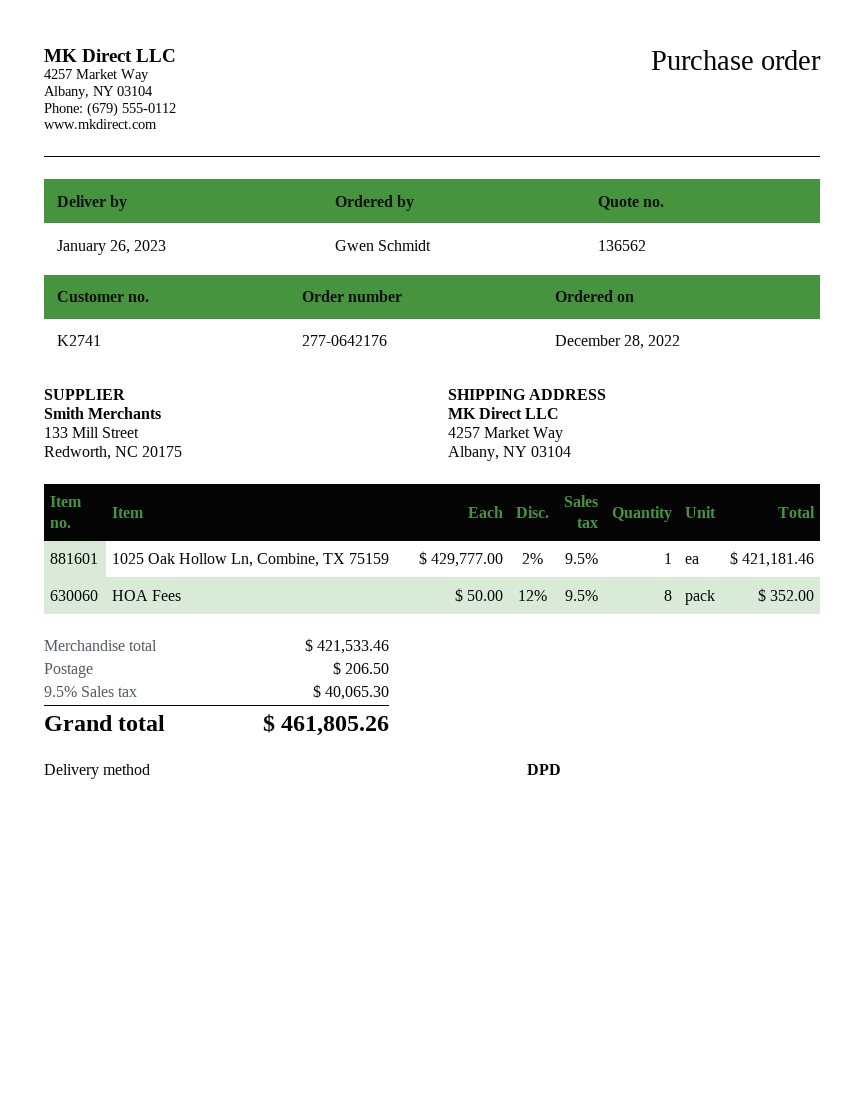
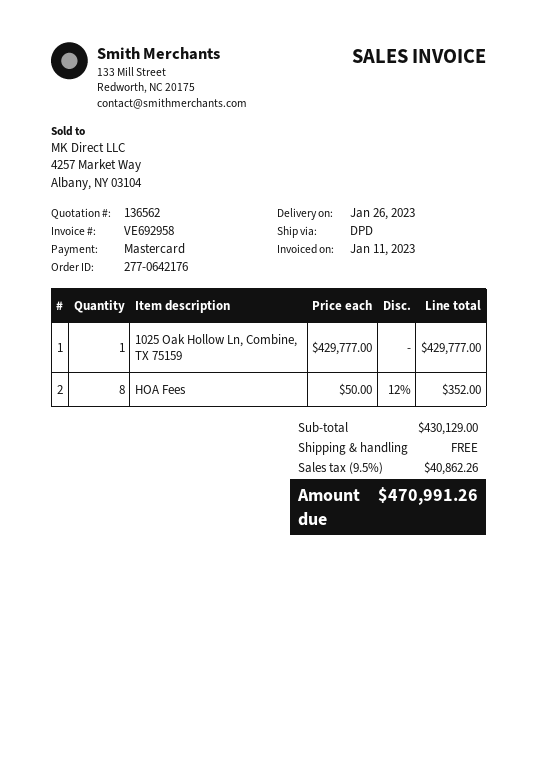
1025 Oak Hollow Ln, Combine, TX 75159: 1 x 429777.00 - 2% = 421181.46 -> 1 x 429777.00 = 429777.00
subtotal: 421533.46 -> 430129.00
shipping: 206.50 -> 0.00
tax: 9.5% = 40065.30 -> 9.5% = 40862.26
total: 461805.26 -> 470991.26

